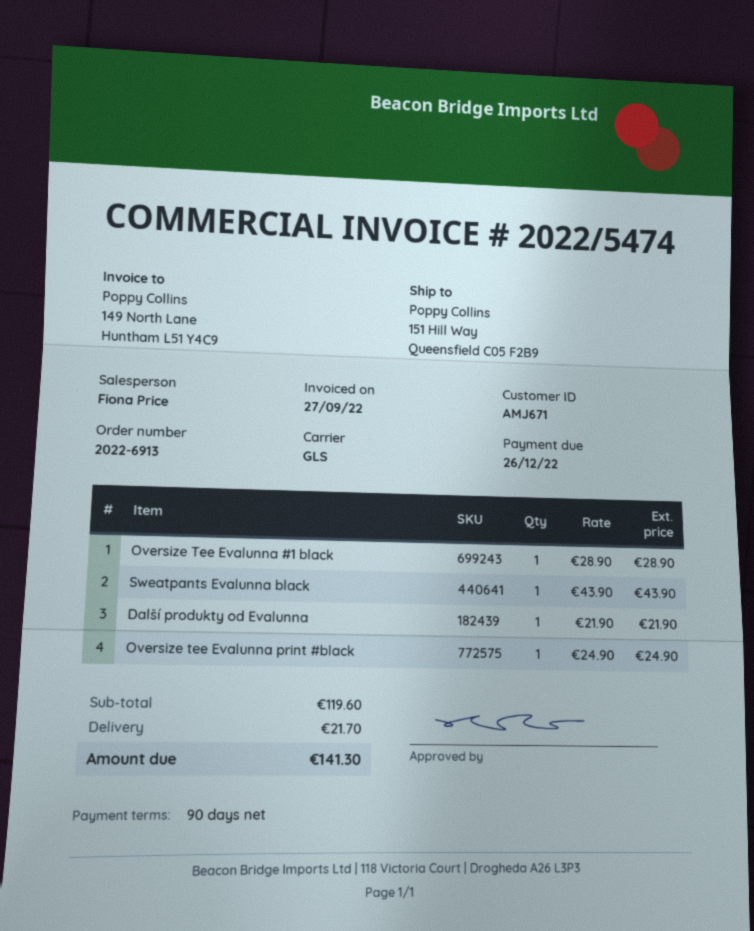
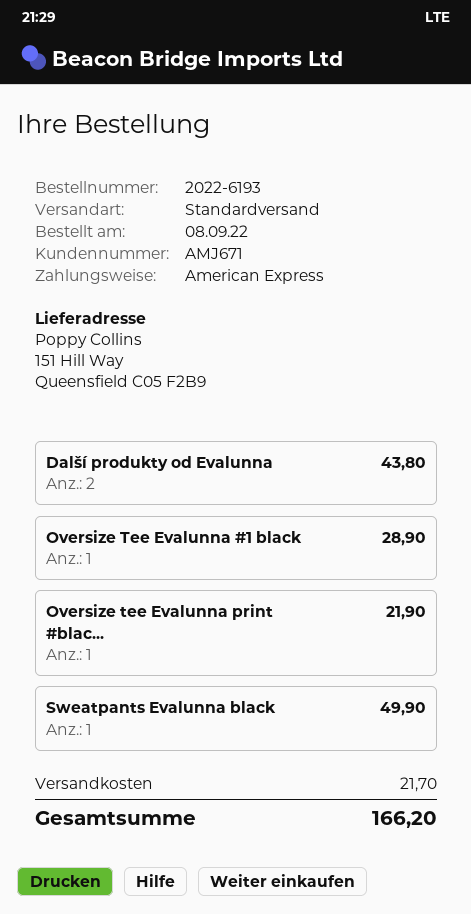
order number: 2022-6913 -> 2022-6193
shipping method: GLS -> standard
Sweatpants Evalunna black: 1 for 43.90 -> 1 for 49.90
Další produkty od Evalunna: 1 for 21.90 -> 2 for 43.80
Oversize tee Evalunna print #black: 1 for 24.90 -> 1 for 21.90
total: 141.30 -> 166.20

